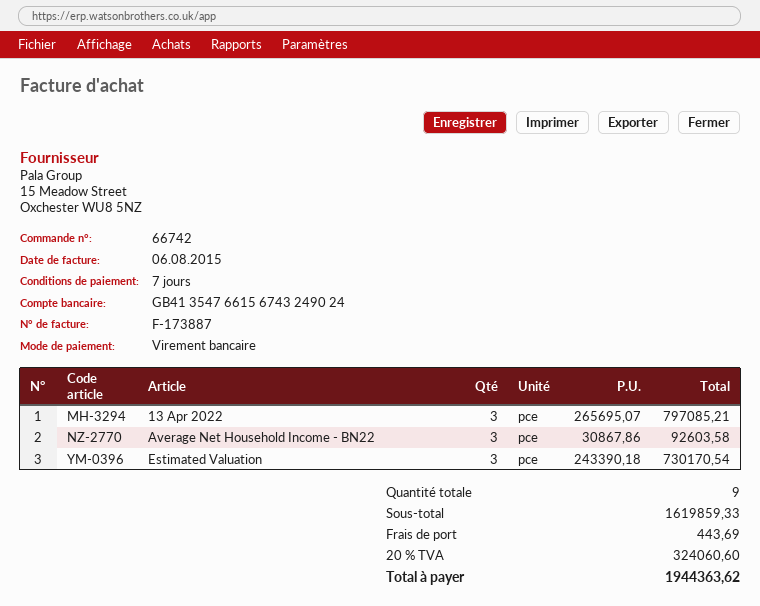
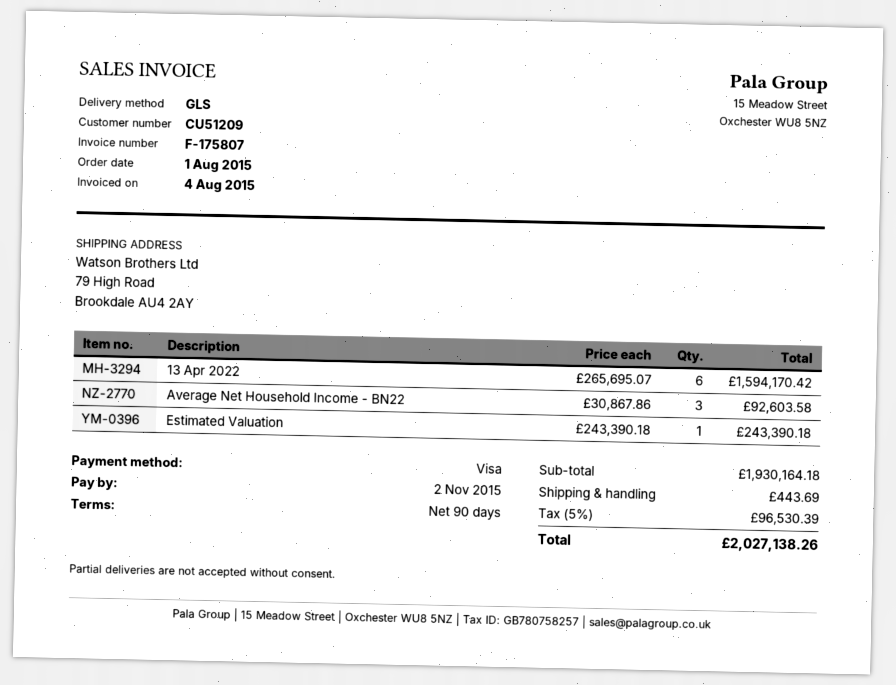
invoice number: F-173887 -> F-175807
invoice date: 2015-08-06 -> 2015-08-04
payment terms: 7 days -> 90 days
payment method: bank transfer -> Visa
13 Apr 2022: 3 x 265695.07 = 797085.21 -> 6 x 265695.07 = 1594170.42
Estimated Valuation: 3 x 243390.18 = 730170.54 -> 1 x 243390.18 = 243390.18
subtotal: 1619859.33 -> 1930164.18
tax: 20% = 324060.60 -> 5% = 96530.39
total: 1944363.62 -> 2027138.26

